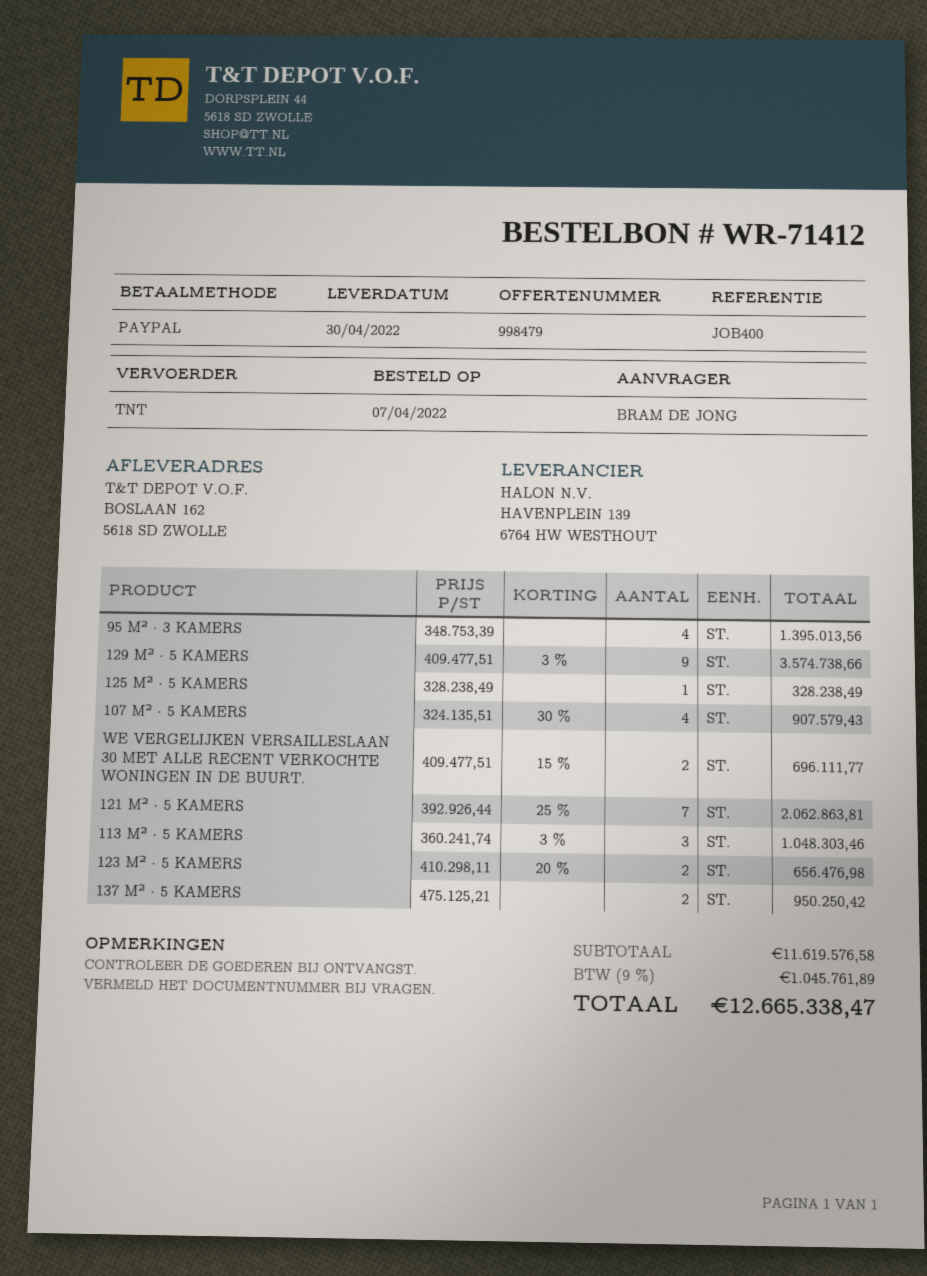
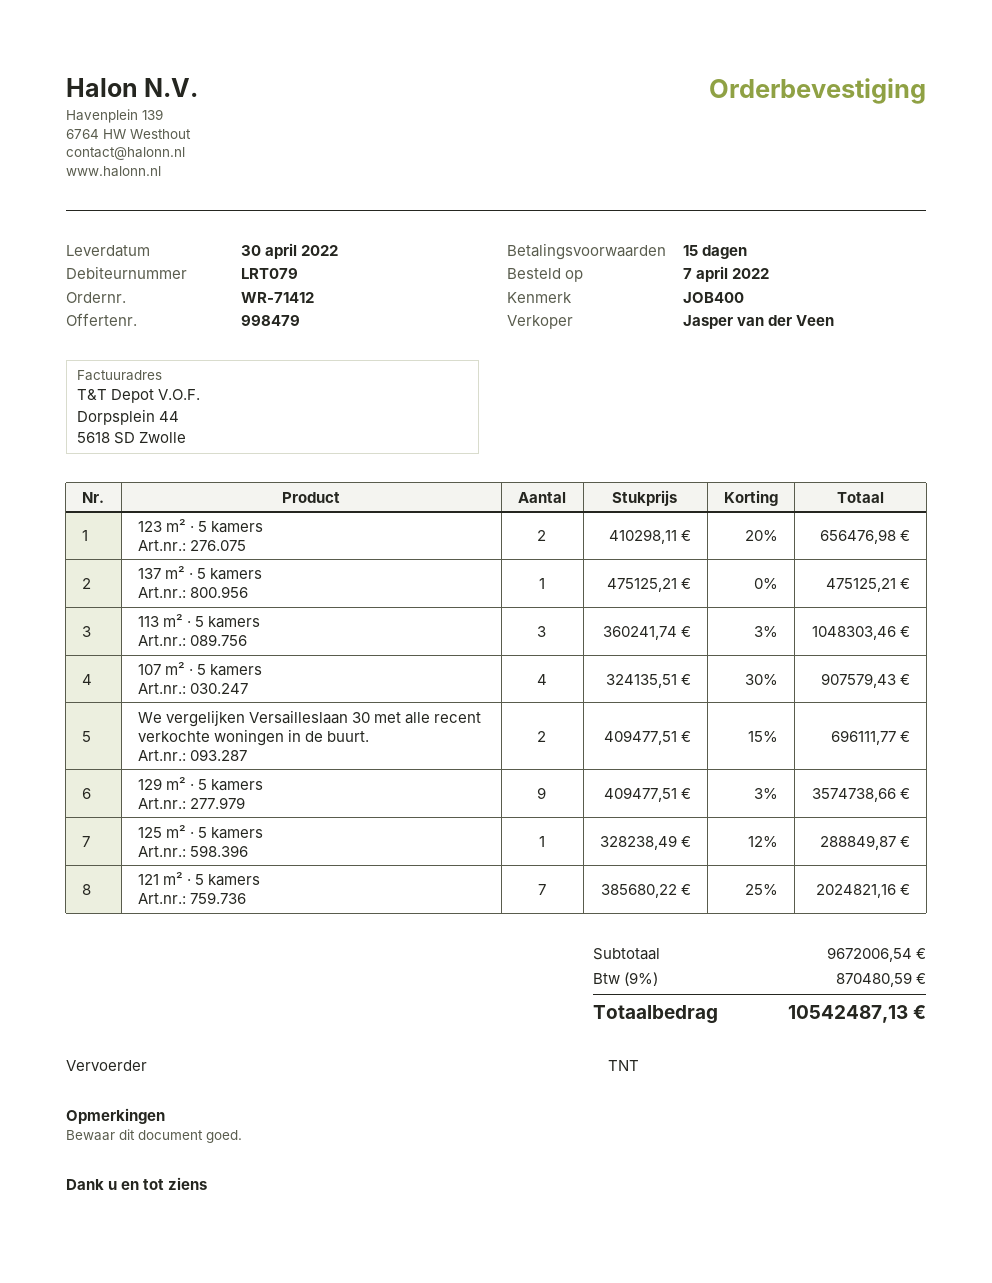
95 M² · 3 KAMERS: 4 x 348753.39 = 1395013.56 -> none
125 M² · 5 KAMERS: 1 x 328238.49 = 328238.49 -> 1 x 328238.49 - 12% = 288849.87
121 M² · 5 KAMERS: 7 x 392926.44 - 25% = 2062863.81 -> 7 x 385680.22 - 25% = 2024821.16
137 M² · 5 KAMERS: 2 x 475125.21 = 950250.42 -> 1 x 475125.21 = 475125.21
subtotal: 11619576.58 -> 9672006.54
tax: 9% = 1045761.89 -> 9% = 870480.59
total: 12665338.47 -> 10542487.13

